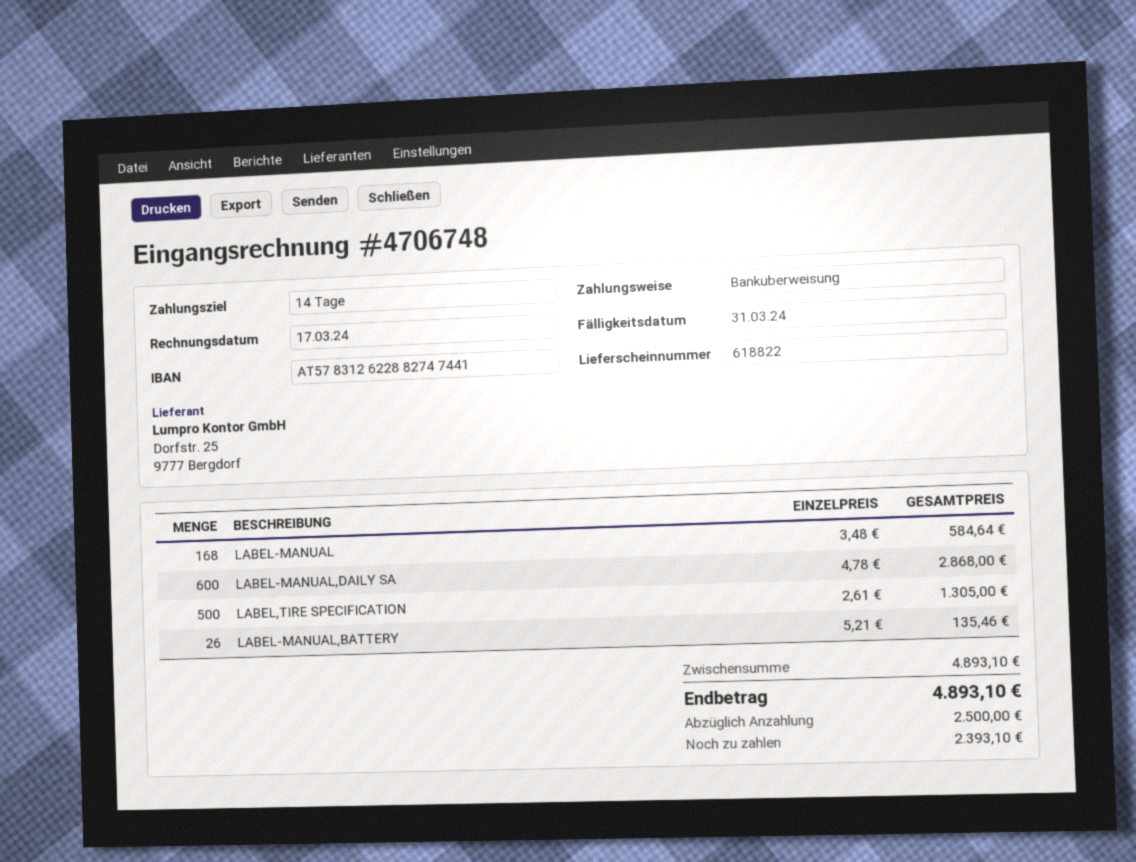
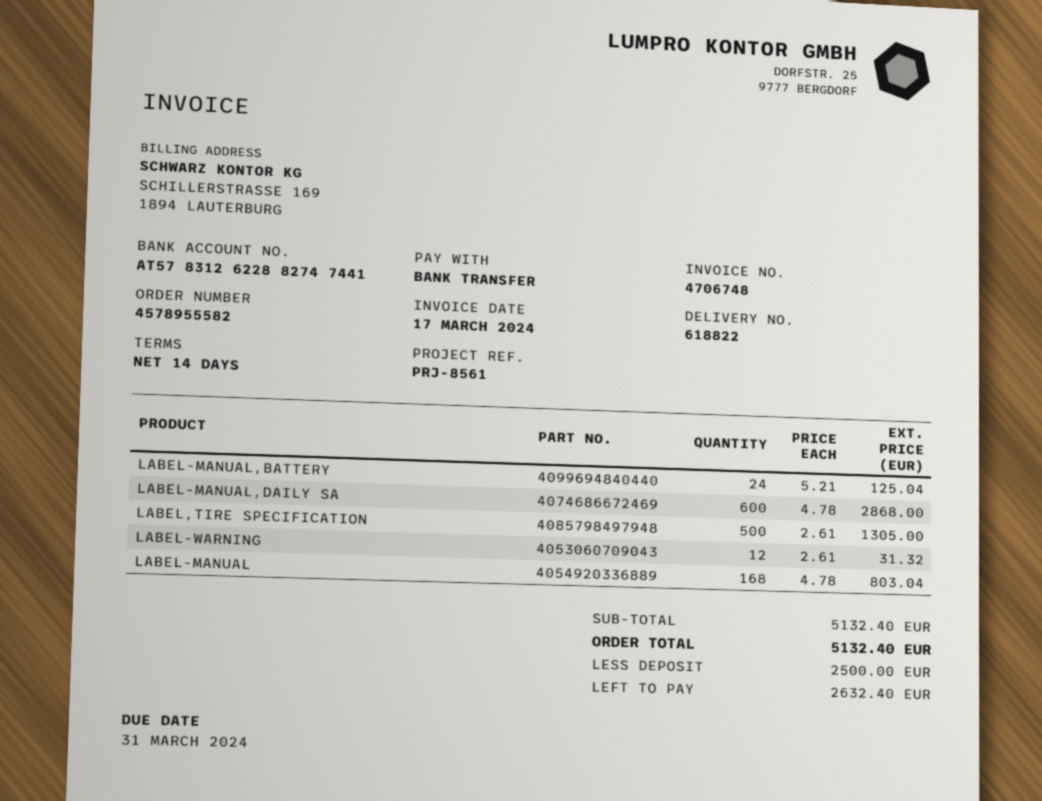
LABEL-MANUAL: 168 x 3.48 = 584.64 -> 168 x 4.78 = 803.04
LABEL-MANUAL,BATTERY: 26 x 5.21 = 135.46 -> 24 x 5.21 = 125.04
LABEL-WARNING: none -> 12 x 2.61 = 31.32
subtotal: 4893.10 -> 5132.40
total: 4893.10 -> 5132.40
balance: 2393.10 -> 2632.40

